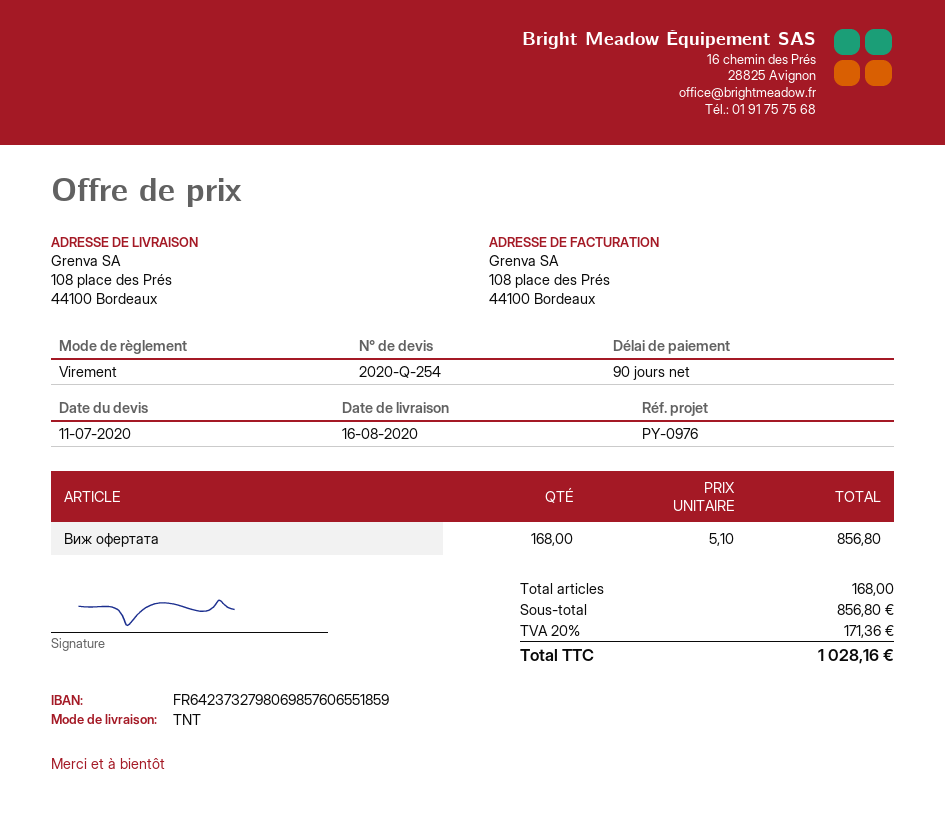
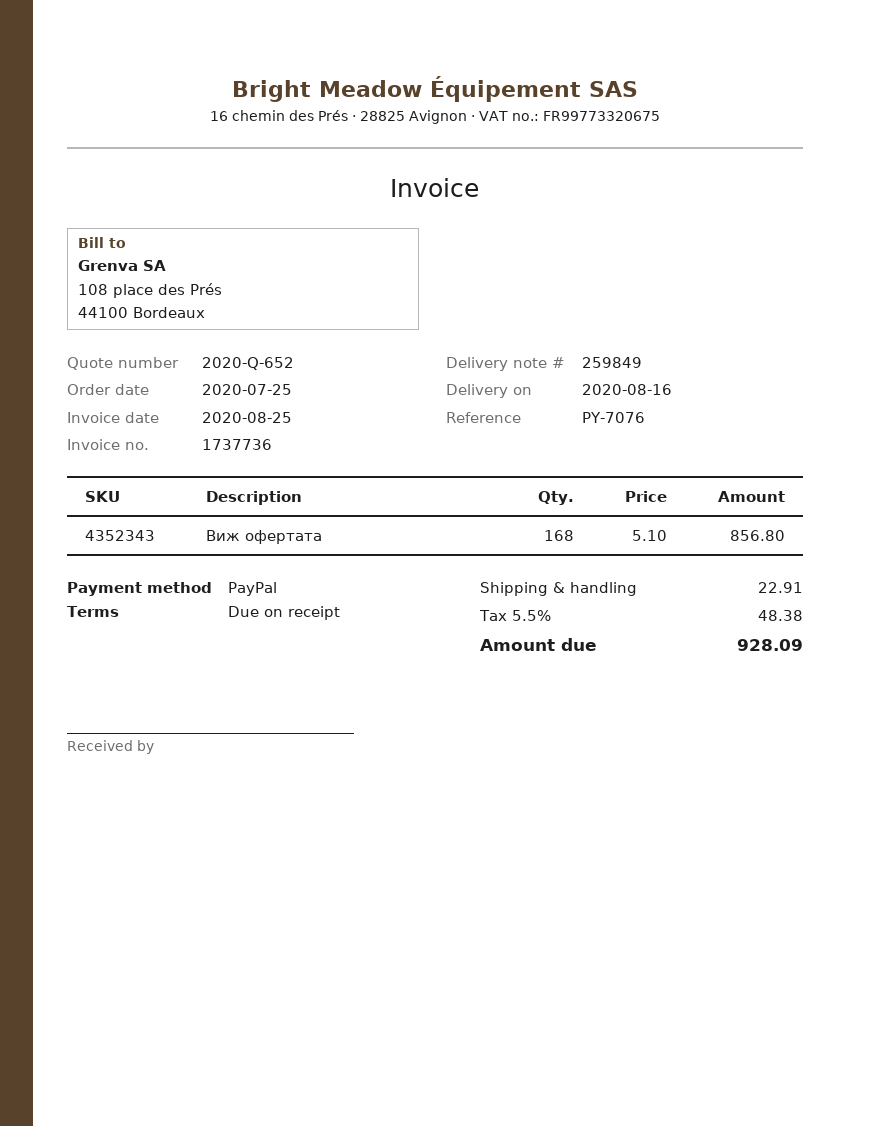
quote number: 2020-Q-254 -> 2020-Q-652
payment terms: 90 days -> on receipt
reference: PY-0976 -> PY-7076
payment method: bank transfer -> PayPal
shipping: none -> 22.91
tax: 20% = 171.36 -> 5.5% = 48.38
total: 1028.16 -> 928.09

